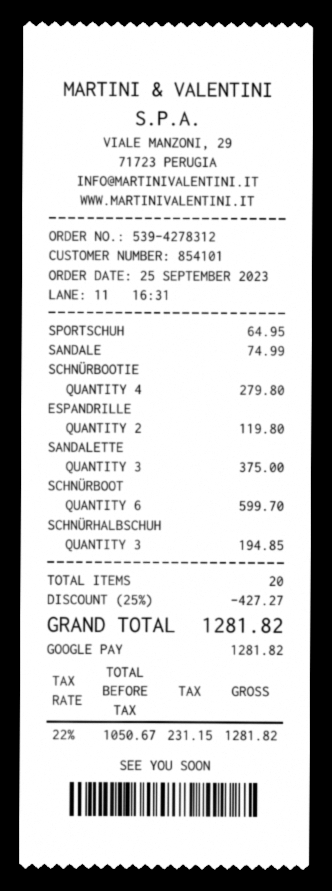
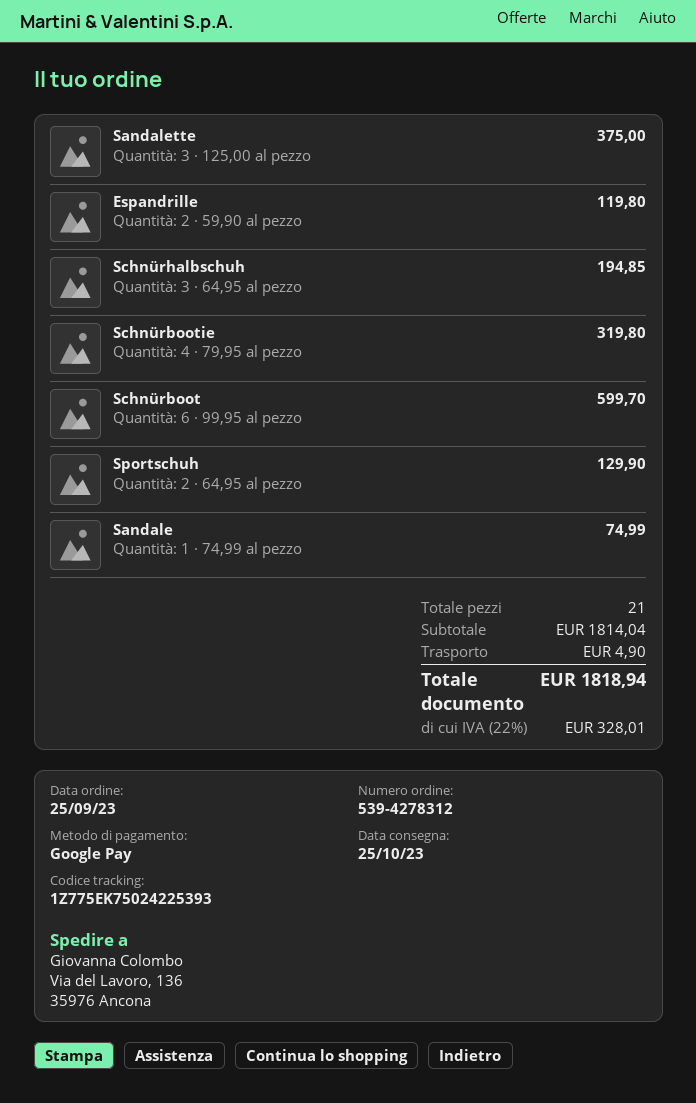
SPORTSCHUH: 1 for 64.95 -> 2 for 129.90
SCHNÜRBOOTIE: 4 for 279.80 -> 4 for 319.80
total quantity: 20 -> 21
discount: 25% = 427.27 -> none
shipping: none -> 4.90
tax: 22% = 231.15 -> 22% = 328.01
total: 1281.82 -> 1818.94

